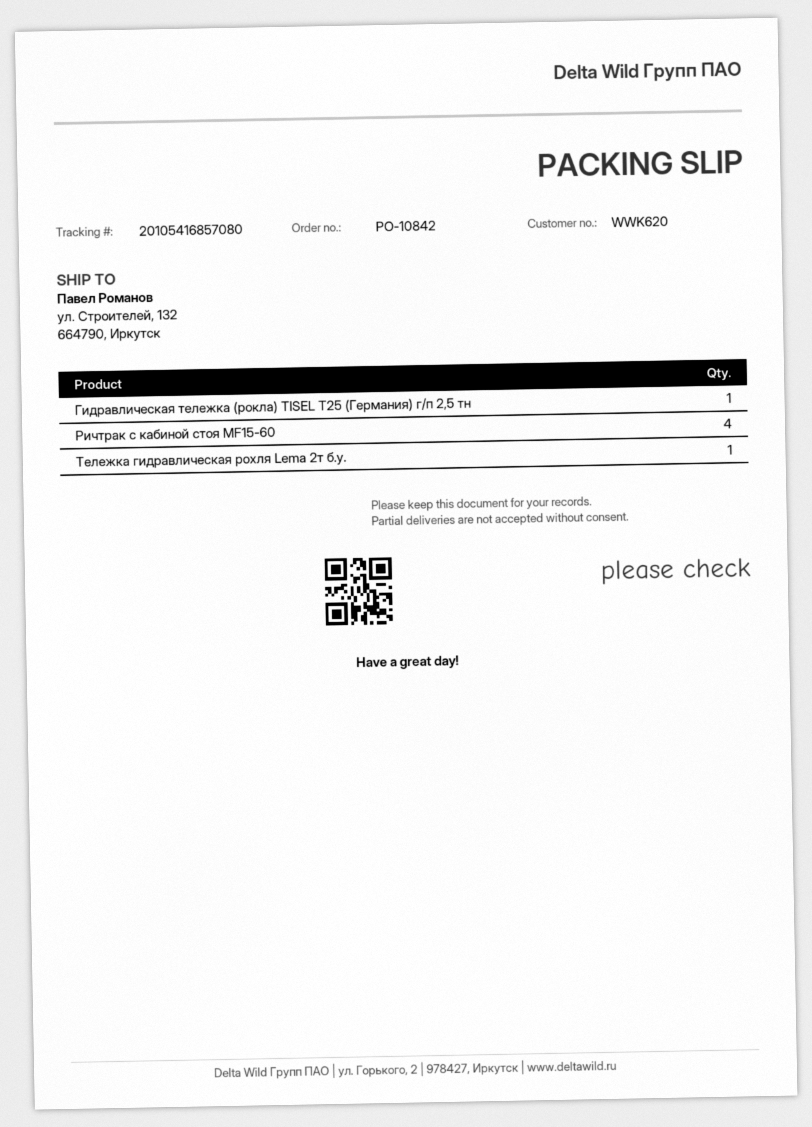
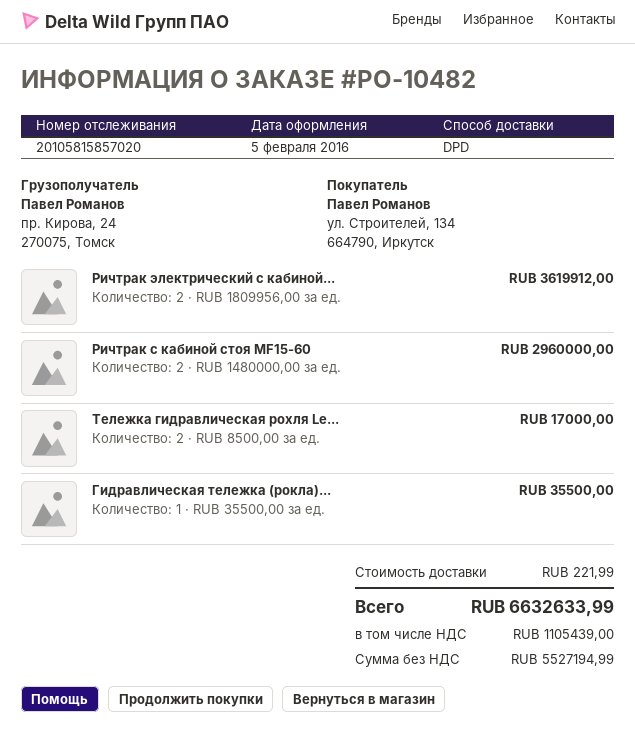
order number: PO-10842 -> PO-10482
tracking number: 20105416857080 -> 20105815857020
ship to: ул. Строителей, 132, 664790, Иркутск -> пр. Кирова, 24, 270075, Томск
Ричтрак с кабиной стоя MF15-60: 4 -> 2
Тележка гидравлическая рохля Lema 2т б.у.: 1 -> 2
Ричтрак электрический с кабиной...: none -> 2

